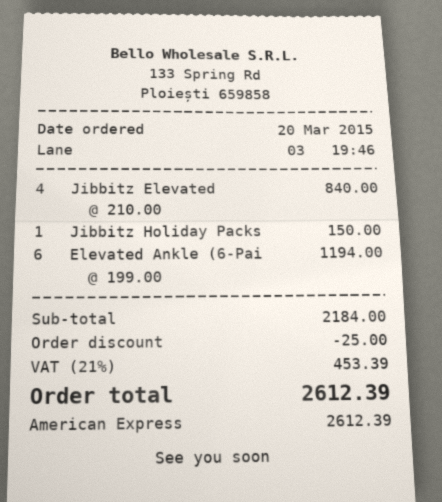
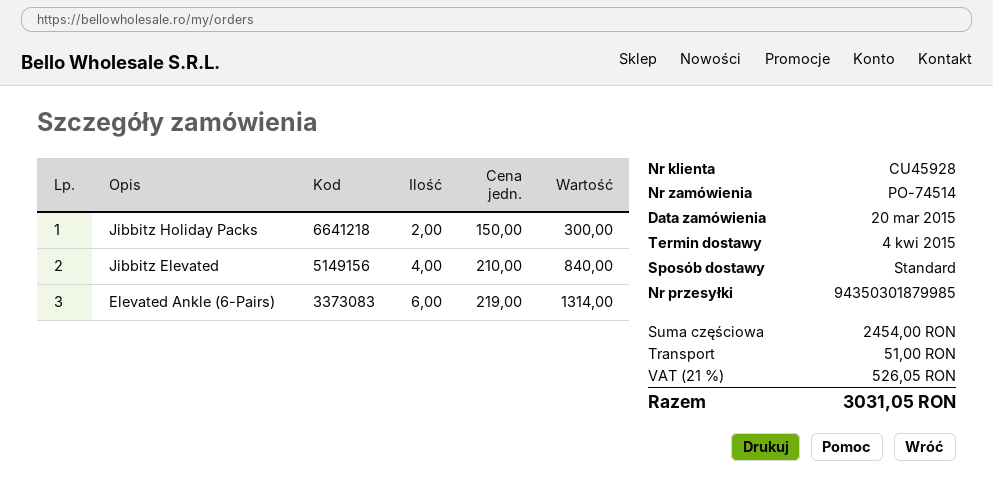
Jibbitz Holiday Packs: 1 x 150.00 = 150.00 -> 2 x 150.00 = 300.00
Elevated Ankle (6-Pai: 6 x 199.00 = 1194.00 -> 6 x 219.00 = 1314.00
subtotal: 2184.00 -> 2454.00
discount: 25.00 -> none
shipping: none -> 51.00
tax: 21% = 453.39 -> 21% = 526.05
total: 2612.39 -> 3031.05

